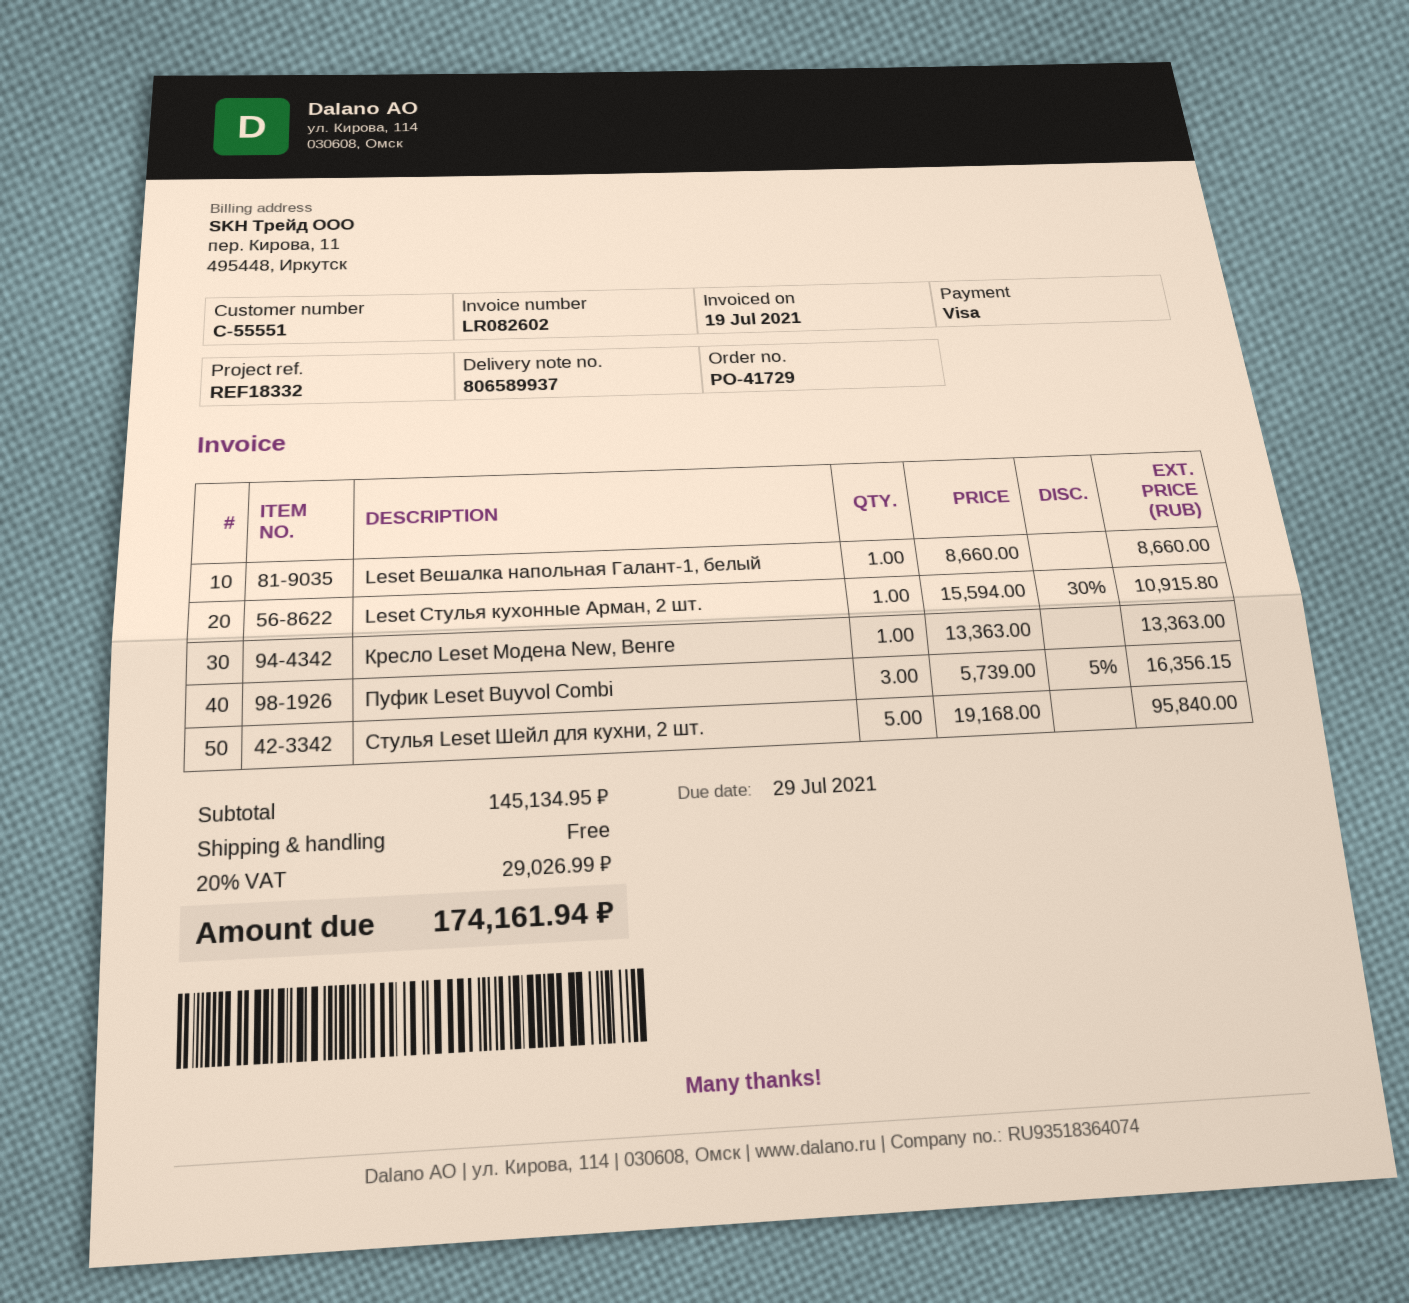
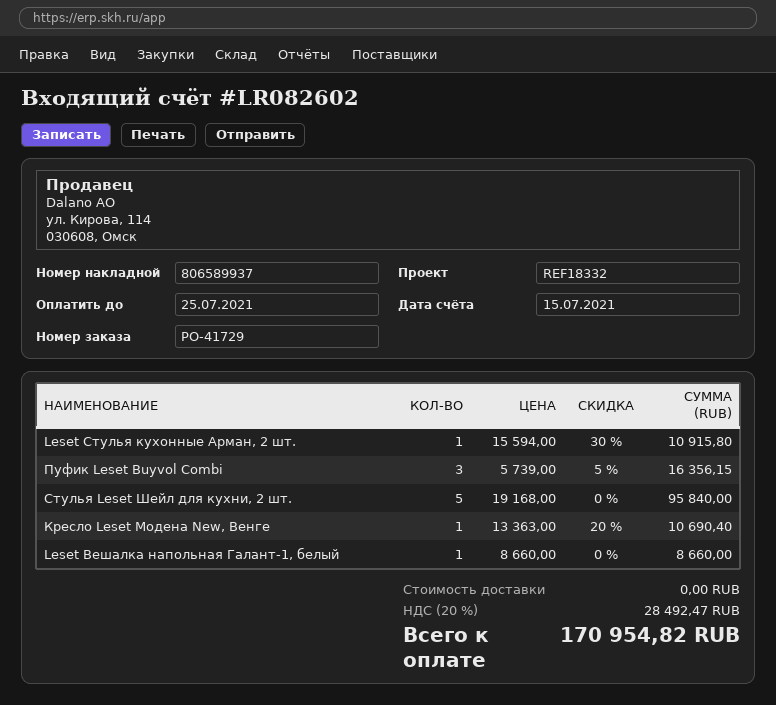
invoice date: 2021-07-19 -> 2021-07-15
due date: 2021-07-29 -> 2021-07-25
Кресло Leset Модена New, Венге: 1 x 13363.00 = 13363.00 -> 1 x 13363.00 - 20% = 10690.40
tax: 20% = 29026.99 -> 20% = 28492.47
total: 174161.94 -> 170954.82

